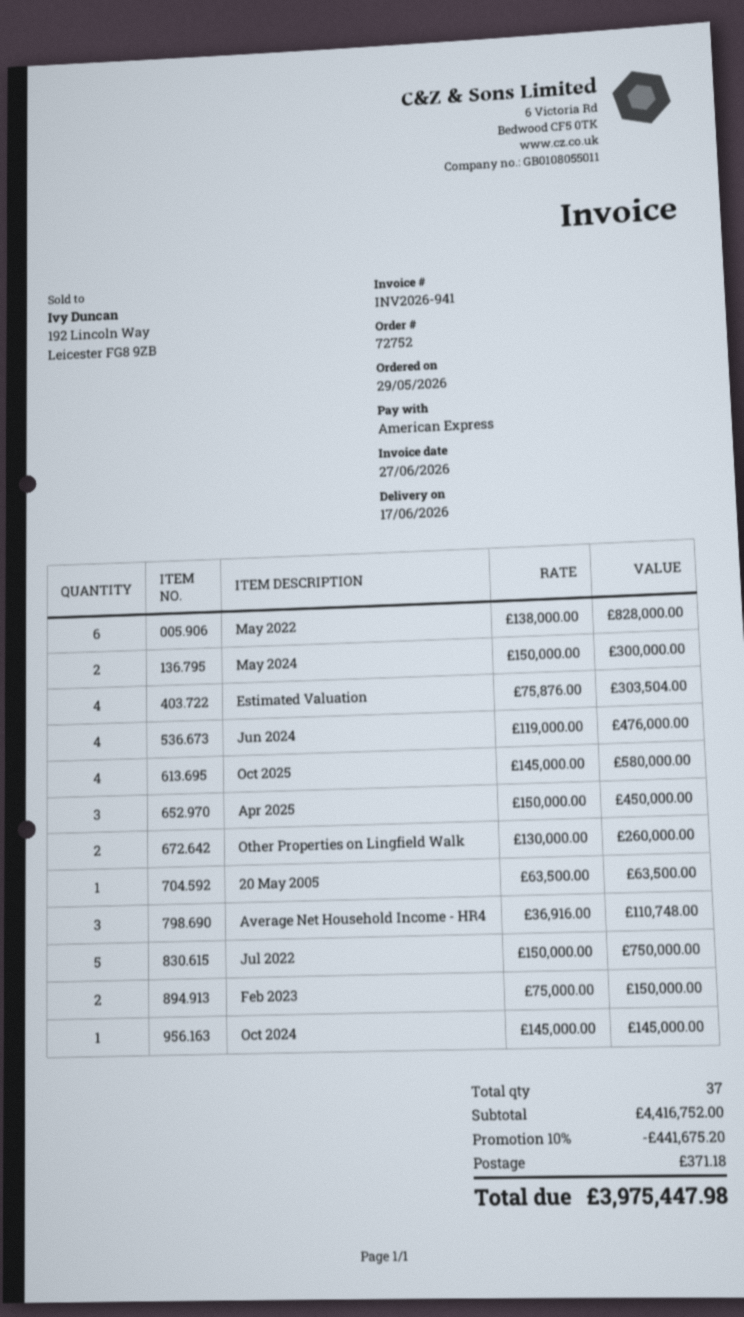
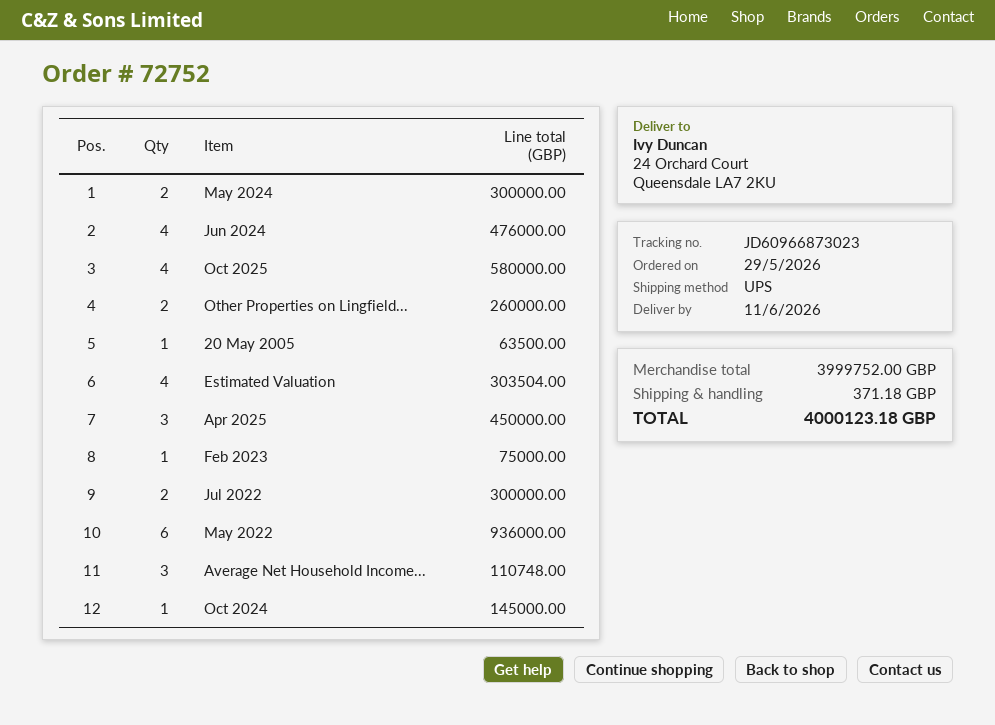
delivery date: 2026-06-17 -> 2026-06-11
May 2022: 6 for 828000.00 -> 6 for 936000.00
Jul 2022: 5 for 750000.00 -> 2 for 300000.00
Feb 2023: 2 for 150000.00 -> 1 for 75000.00
subtotal: 4416752.00 -> 3999752.00
discount: 10% = 441675.20 -> none
total: 3975447.98 -> 4000123.18

